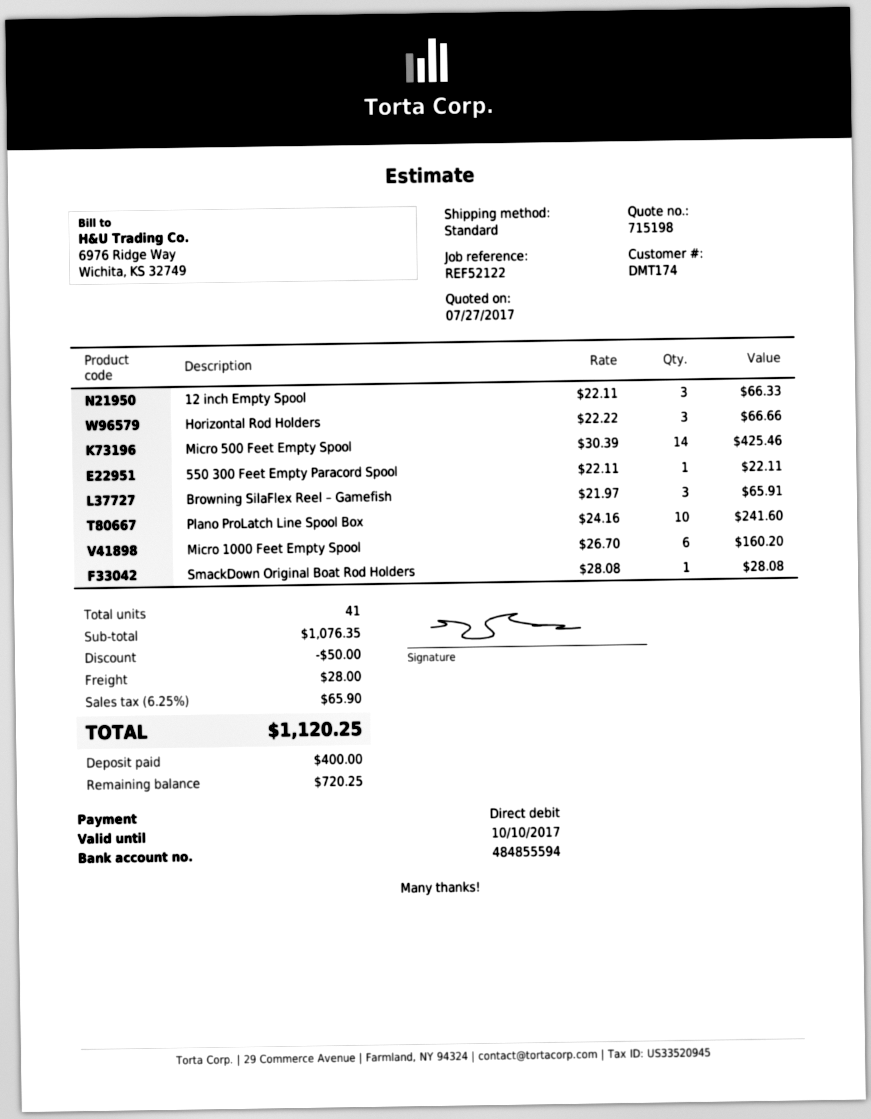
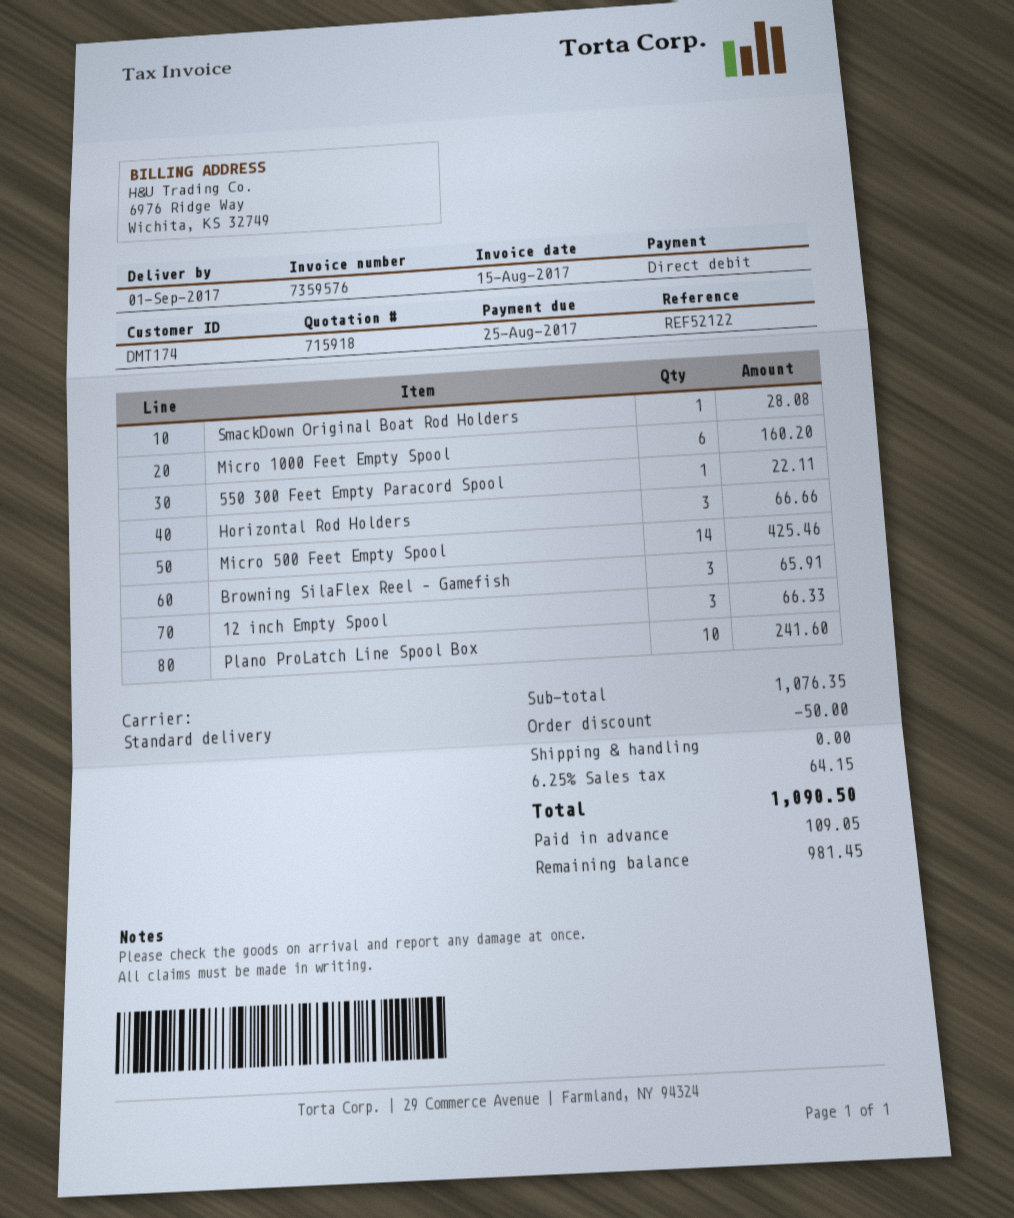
quote number: 715198 -> 715918
shipping: 28.00 -> 0.00
tax: 6.25% = 65.90 -> 6.25% = 64.15
total: 1120.25 -> 1090.50
deposit: 400.00 -> 109.05
balance: 720.25 -> 981.45

